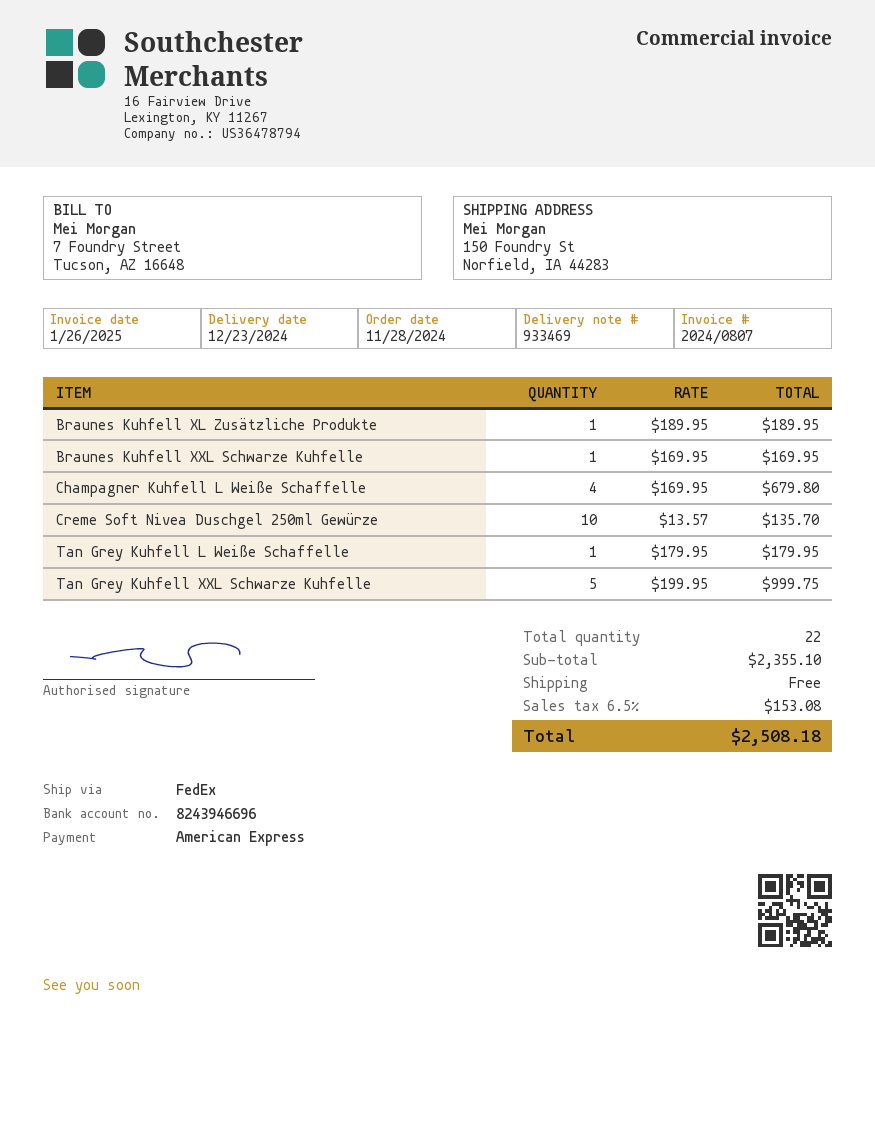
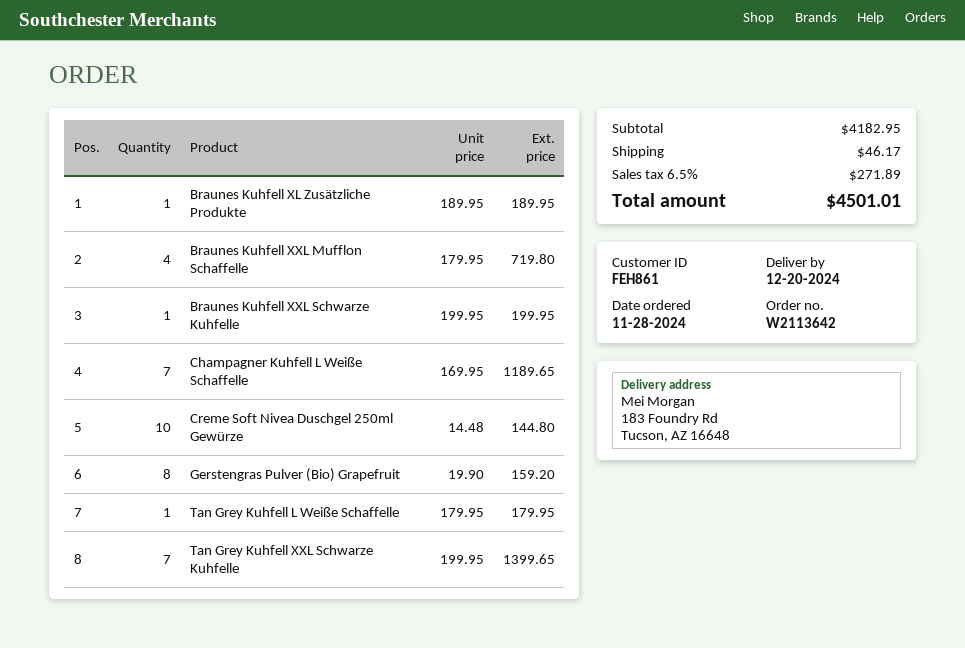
delivery date: 2024-12-23 -> 2024-12-20
ship to: 150 Foundry St, Norfield, IA 44283 -> 183 Foundry Rd, Tucson, AZ 16648
Braunes Kuhfell XXL Schwarze Kuhfelle: 1 x 169.95 = 169.95 -> 1 x 199.95 = 199.95
Champagner Kuhfell L Weiße Schaffelle: 4 x 169.95 = 679.80 -> 7 x 169.95 = 1189.65
Creme Soft Nivea Duschgel 250ml Gewürze: 10 x 13.57 = 135.70 -> 10 x 14.48 = 144.80
Tan Grey Kuhfell XXL Schwarze Kuhfelle: 5 x 199.95 = 999.75 -> 7 x 199.95 = 1399.65
Braunes Kuhfell XXL Mufflon Schaffelle: none -> 4 x 179.95 = 719.80
Gerstengras Pulver (Bio) Grapefruit: none -> 8 x 19.90 = 159.20
subtotal: 2355.10 -> 4182.95
shipping: 0.00 -> 46.17
tax: 6.5% = 153.08 -> 6.5% = 271.89
total: 2508.18 -> 4501.01

